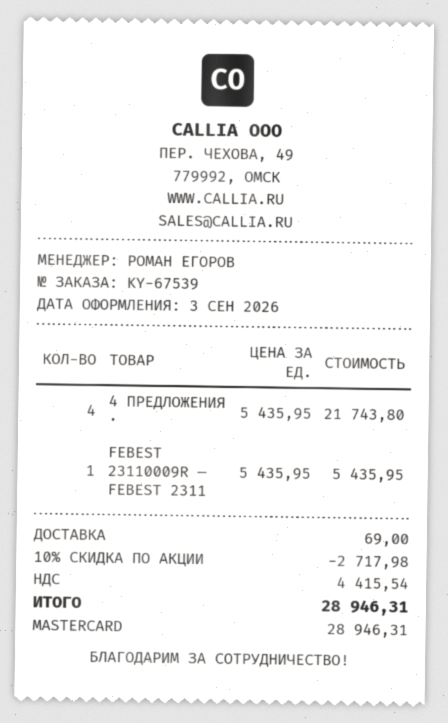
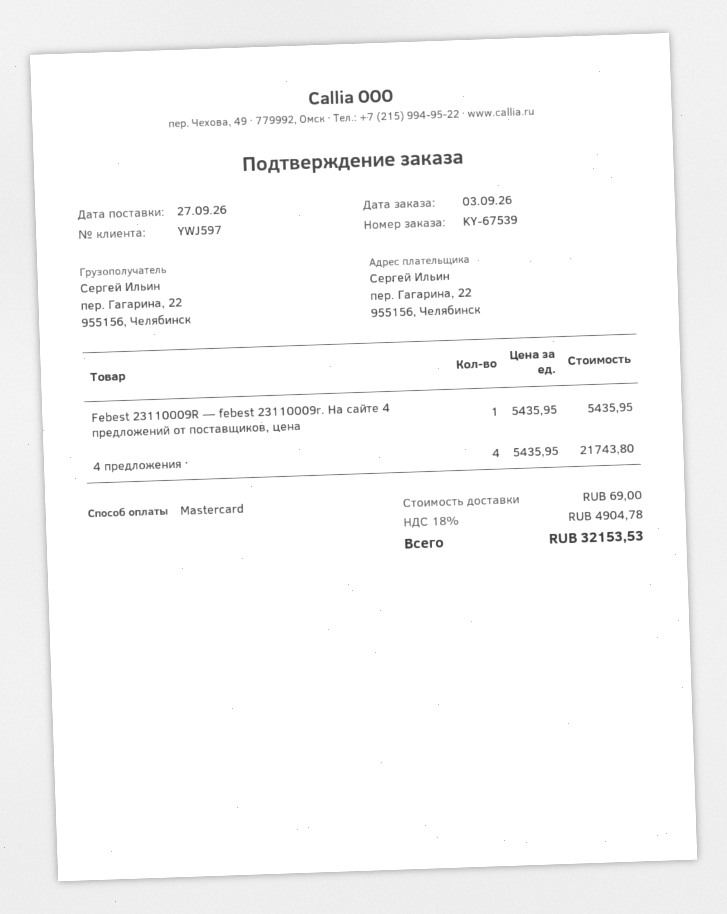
discount: 10% = 2717.98 -> none
tax: 4415.54 -> 4904.78
total: 28946.31 -> 32153.53

